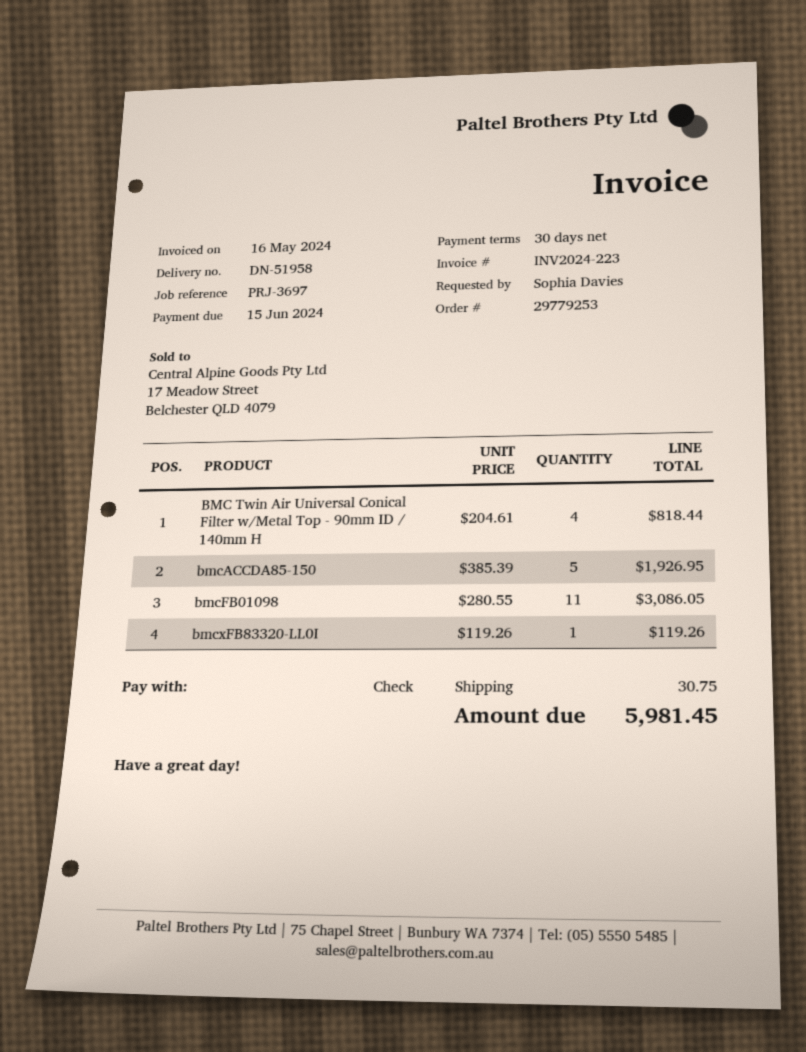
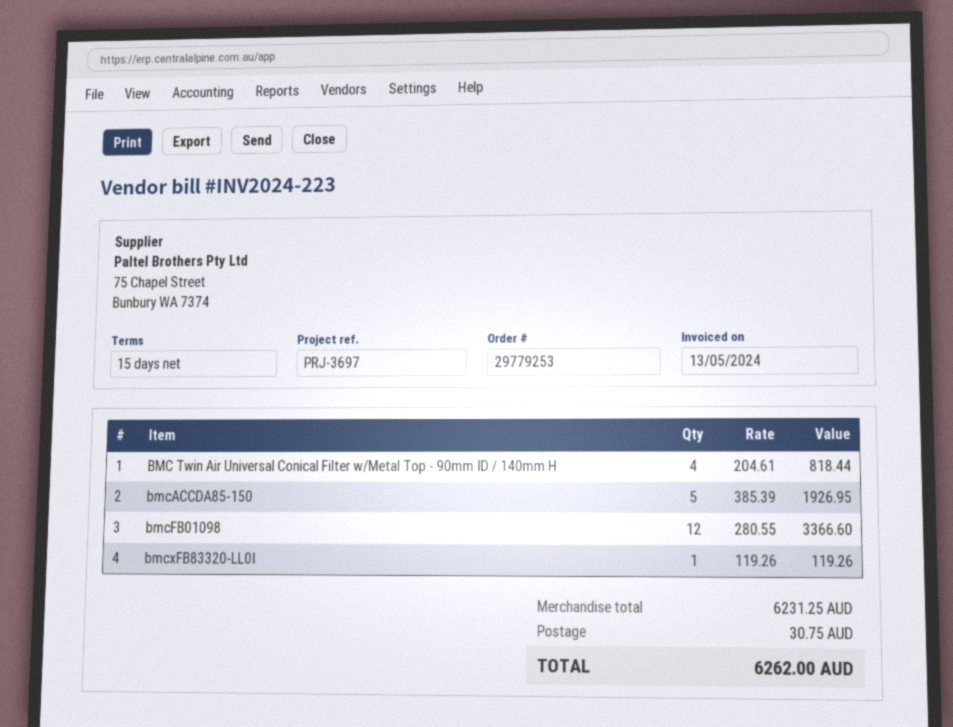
invoice date: 2024-05-16 -> 2024-05-13
payment terms: 30 days -> 15 days
bmcFB01098: 11 x 280.55 = 3086.05 -> 12 x 280.55 = 3366.60
total: 5981.45 -> 6262.00

